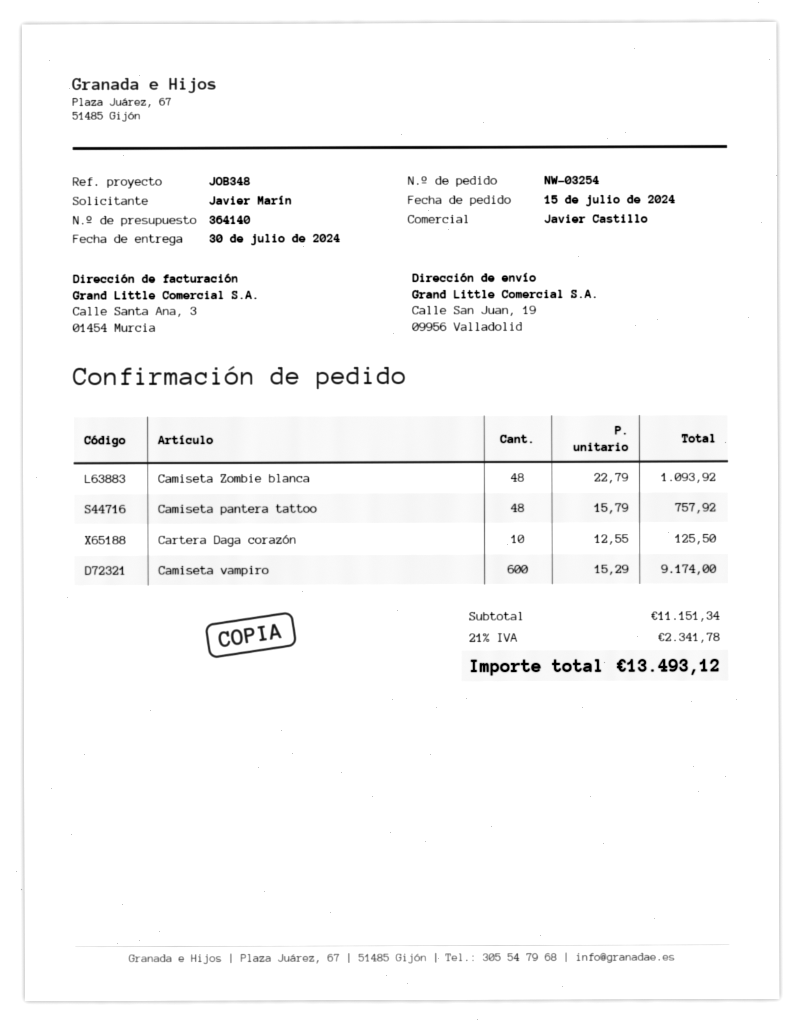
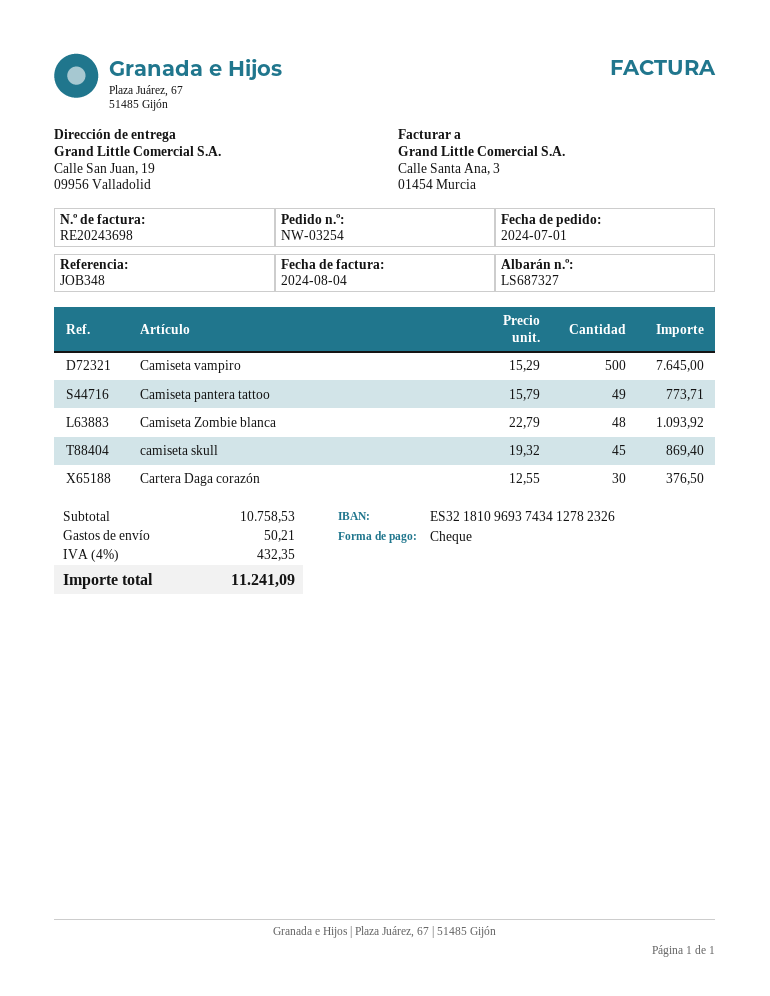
order date: 2024-07-15 -> 2024-07-01
Camiseta pantera tattoo: 48 x 15.79 = 757.92 -> 49 x 15.79 = 773.71
Cartera Daga corazón: 10 x 12.55 = 125.50 -> 30 x 12.55 = 376.50
Camiseta vampiro: 600 x 15.29 = 9174.00 -> 500 x 15.29 = 7645.00
camiseta skull: none -> 45 x 19.32 = 869.40
subtotal: 11151.34 -> 10758.53
shipping: none -> 50.21
tax: 21% = 2341.78 -> 4% = 432.35
total: 13493.12 -> 11241.09

